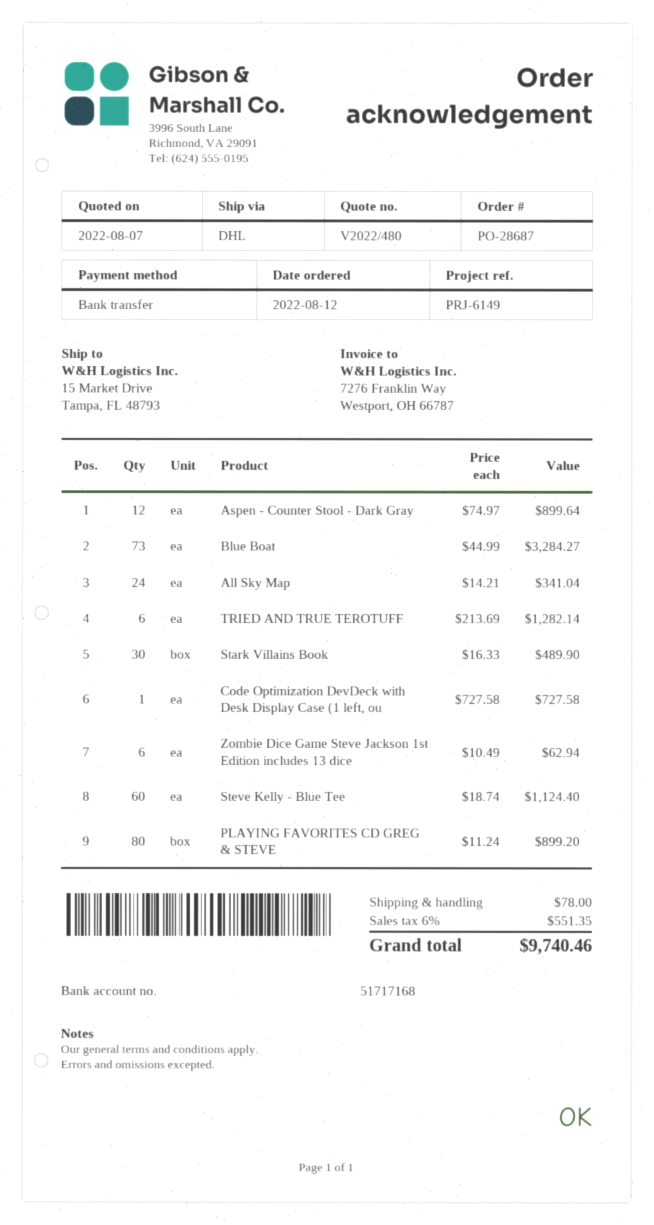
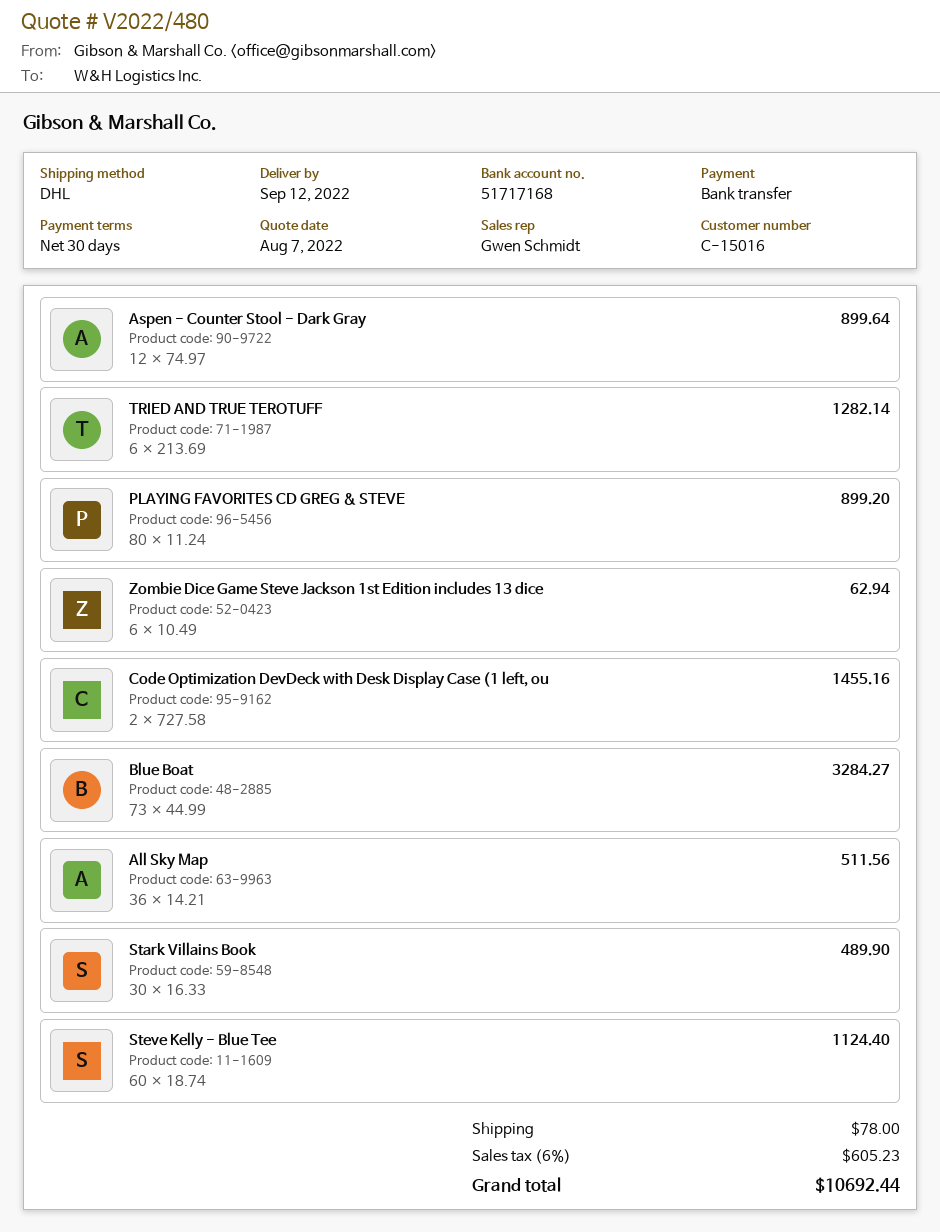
All Sky Map: 24 x 14.21 = 341.04 -> 36 x 14.21 = 511.56
Code Optimization DevDeck with Desk Display Case (1 left, ou: 1 x 727.58 = 727.58 -> 2 x 727.58 = 1455.16
tax: 6% = 551.35 -> 6% = 605.23
total: 9740.46 -> 10692.44

